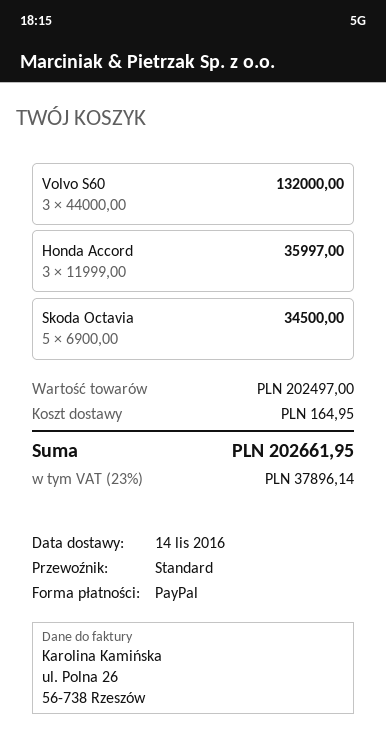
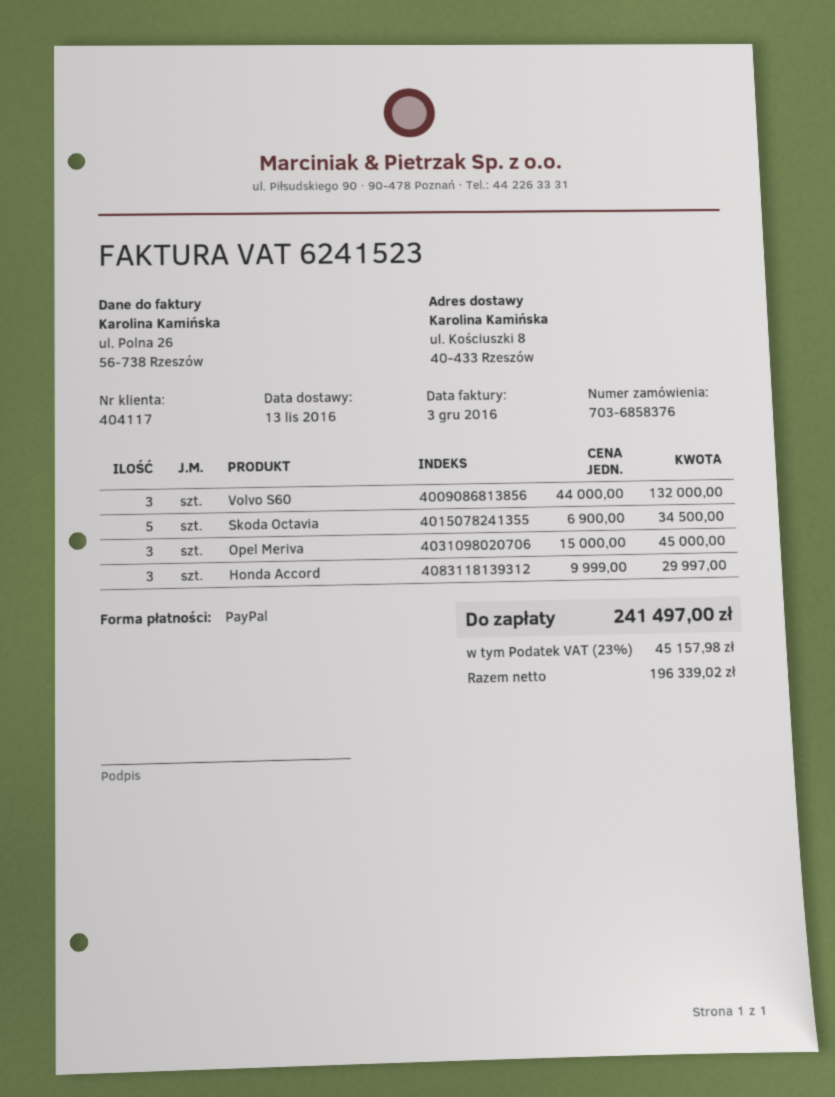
delivery date: 2016-11-14 -> 2016-11-13
Honda Accord: 3 x 11999.00 = 35997.00 -> 3 x 9999.00 = 29997.00
Opel Meriva: none -> 3 x 15000.00 = 45000.00
shipping: 164.95 -> none
tax: 23% = 37896.14 -> 23% = 45157.98
total: 202661.95 -> 241497.00

